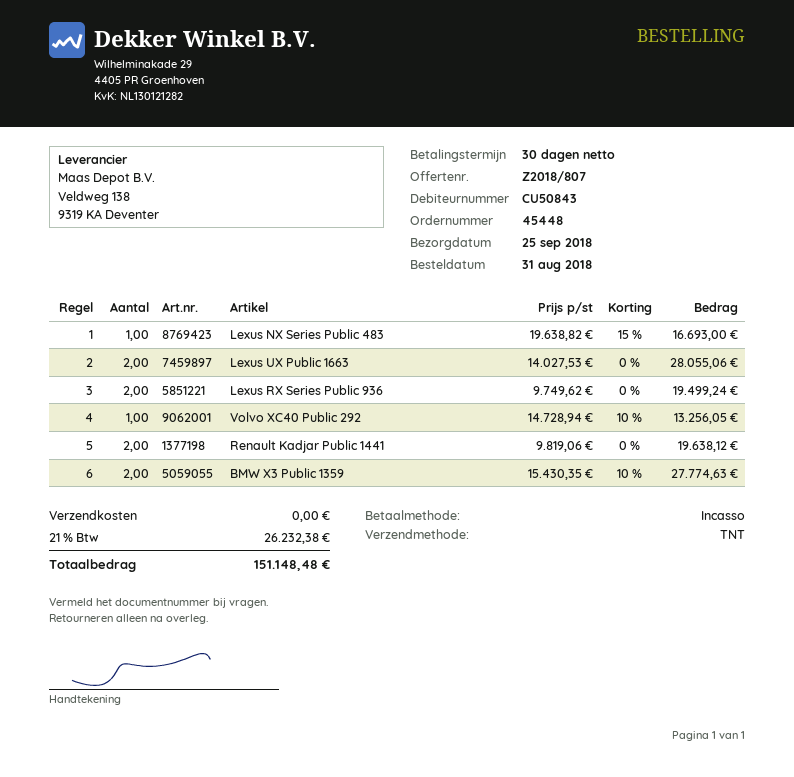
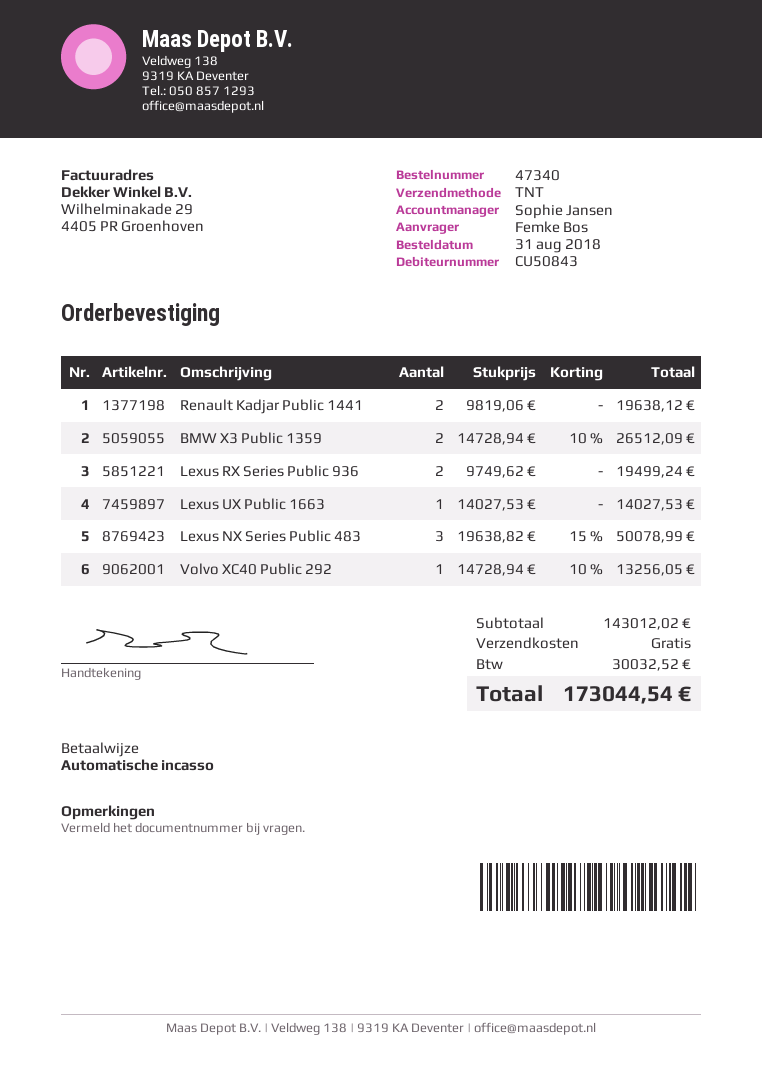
order number: 45448 -> 47340
Lexus NX Series Public 483: 1 x 19638.82 - 15% = 16693.00 -> 3 x 19638.82 - 15% = 50078.99
Lexus UX Public 1663: 2 x 14027.53 = 28055.06 -> 1 x 14027.53 = 14027.53
BMW X3 Public 1359: 2 x 15430.35 - 10% = 27774.63 -> 2 x 14728.94 - 10% = 26512.09
tax: 26232.38 -> 30032.52
total: 151148.48 -> 173044.54

